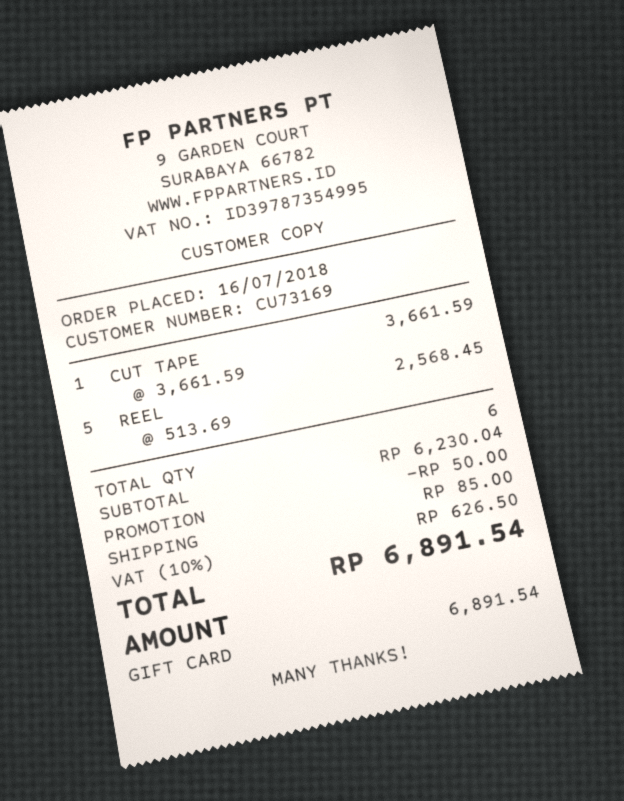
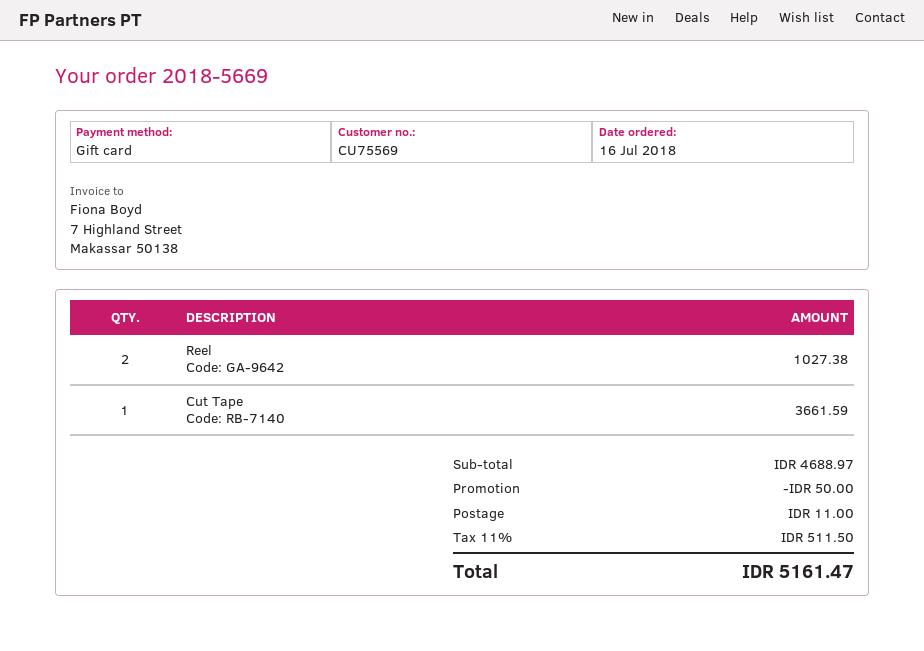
customer number: CU73169 -> CU75569
REEL: 5 for 2568.45 -> 2 for 1027.38
subtotal: 6230.04 -> 4688.97
shipping: 85.00 -> 11.00
tax: 10% = 626.50 -> 11% = 511.50
total: 6891.54 -> 5161.47

